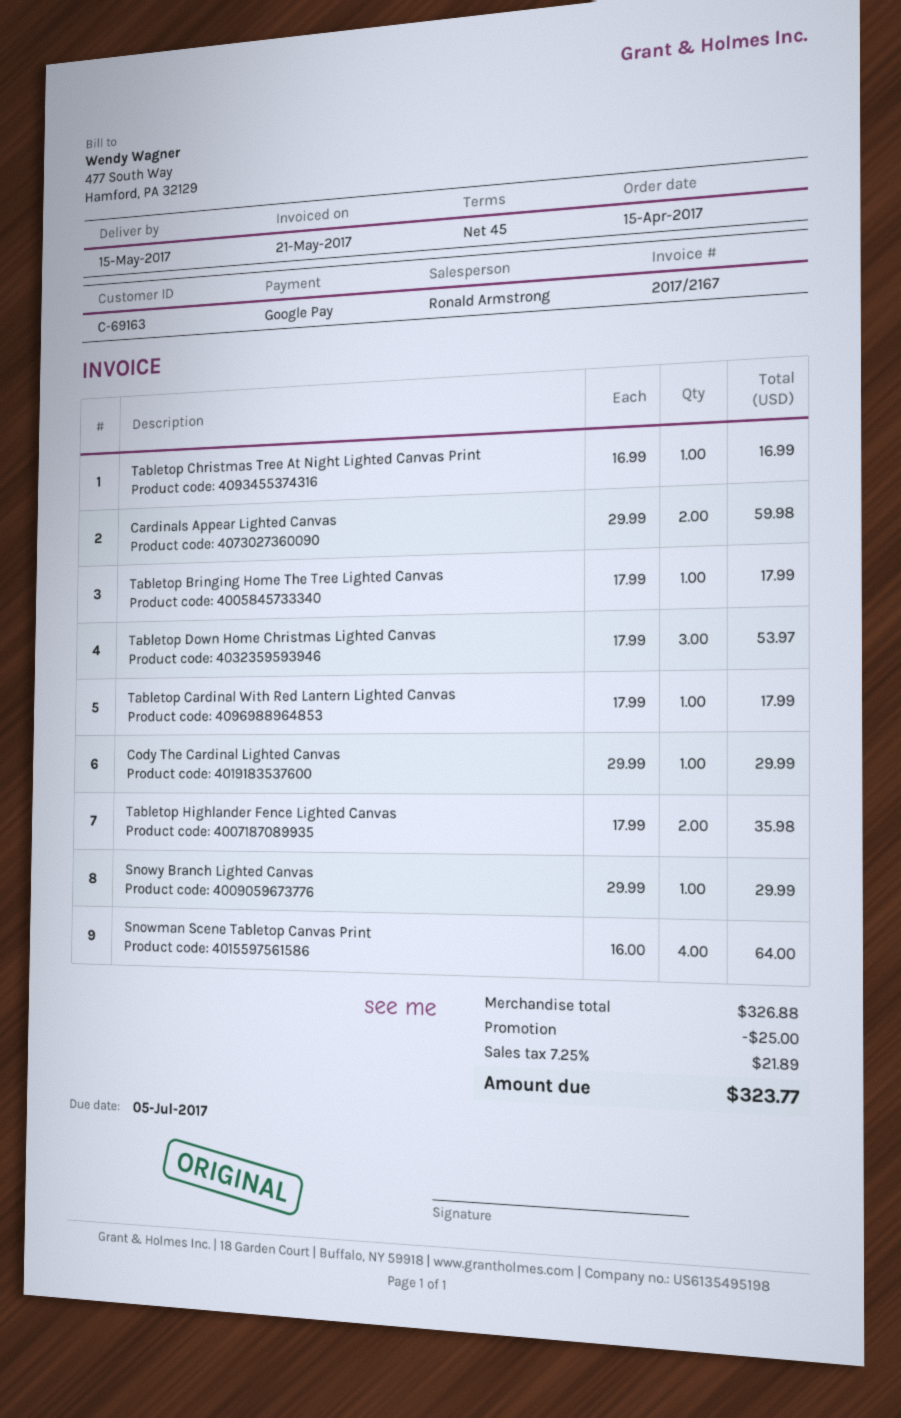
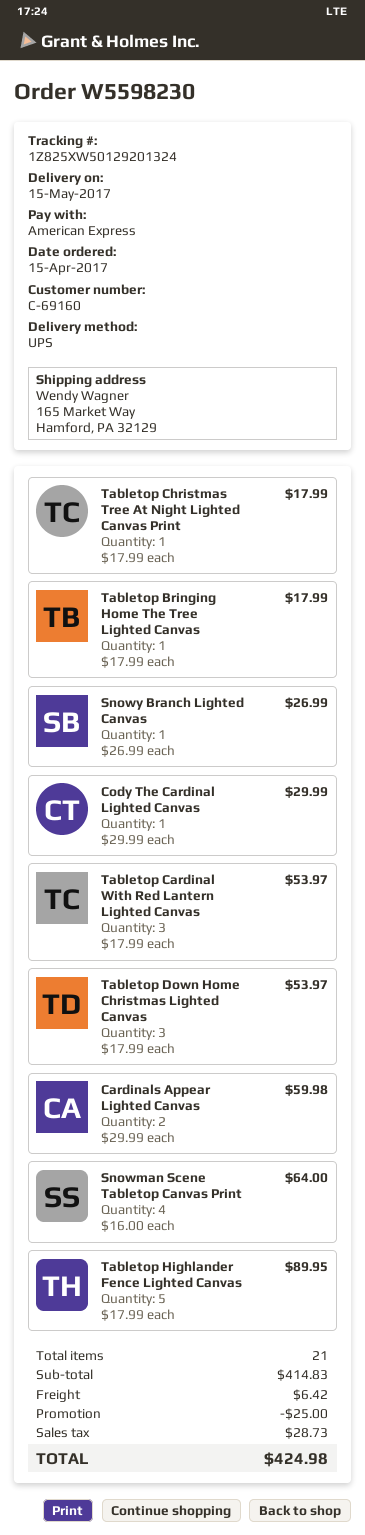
customer number: C-69163 -> C-69160
payment method: Google Pay -> American Express
Tabletop Christmas Tree At Night Lighted Canvas Print: 1 x 16.99 = 16.99 -> 1 x 17.99 = 17.99
Tabletop Cardinal With Red Lantern Lighted Canvas: 1 x 17.99 = 17.99 -> 3 x 17.99 = 53.97
Tabletop Highlander Fence Lighted Canvas: 2 x 17.99 = 35.98 -> 5 x 17.99 = 89.95
Snowy Branch Lighted Canvas: 1 x 29.99 = 29.99 -> 1 x 26.99 = 26.99
subtotal: 326.88 -> 414.83
shipping: none -> 6.42
tax: 21.89 -> 28.73
total: 323.77 -> 424.98

